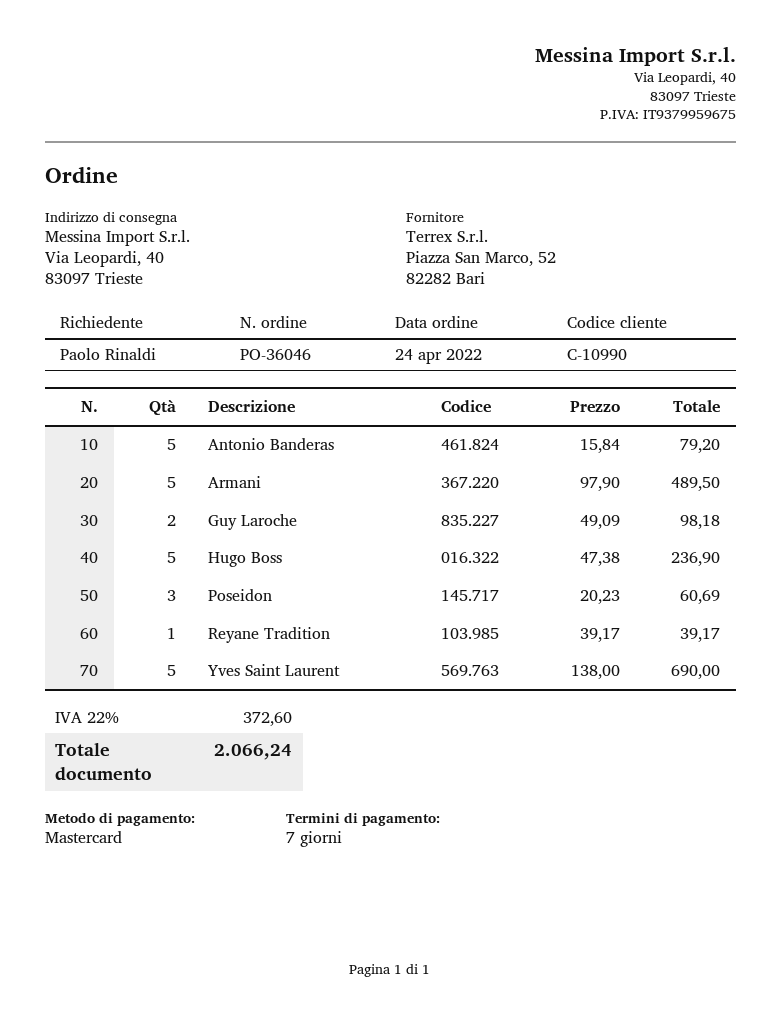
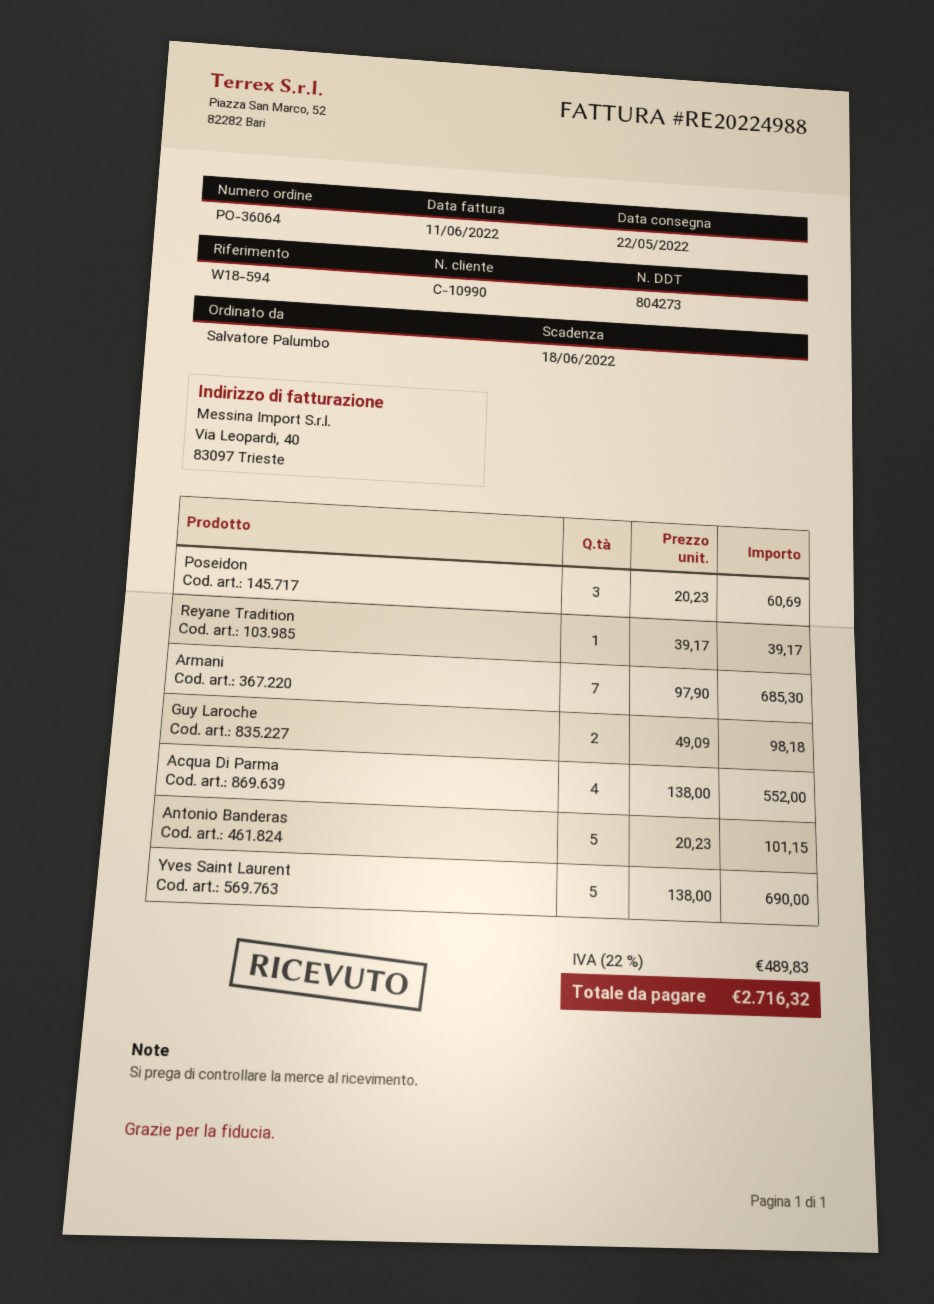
order number: PO-36046 -> PO-36064
ordered by: Paolo Rinaldi -> Salvatore Palumbo
Antonio Banderas: 5 x 15.84 = 79.20 -> 5 x 20.23 = 101.15
Armani: 5 x 97.90 = 489.50 -> 7 x 97.90 = 685.30
Hugo Boss: 5 x 47.38 = 236.90 -> none
Acqua Di Parma: none -> 4 x 138.00 = 552.00
tax: 22% = 372.60 -> 22% = 489.83
total: 2066.24 -> 2716.32

